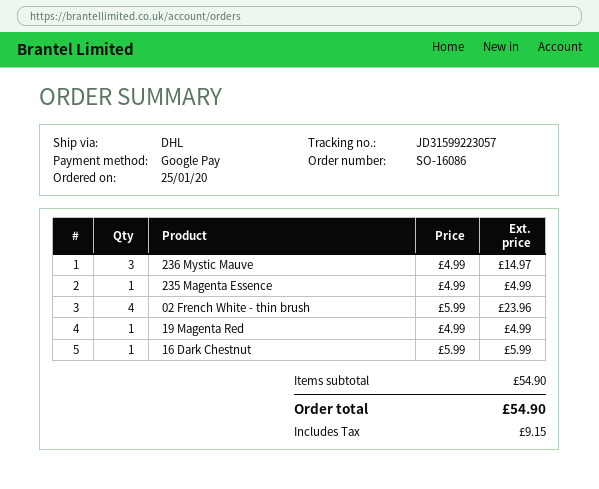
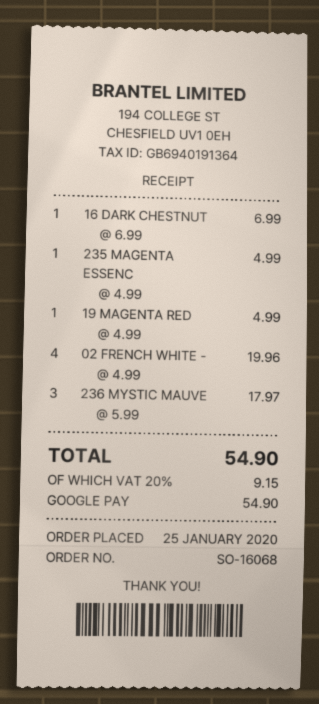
order number: SO-16086 -> SO-16068
236 Mystic Mauve: 3 x 4.99 = 14.97 -> 3 x 5.99 = 17.97
02 French White - thin brush: 4 x 5.99 = 23.96 -> 4 x 4.99 = 19.96
16 Dark Chestnut: 1 x 5.99 = 5.99 -> 1 x 6.99 = 6.99

